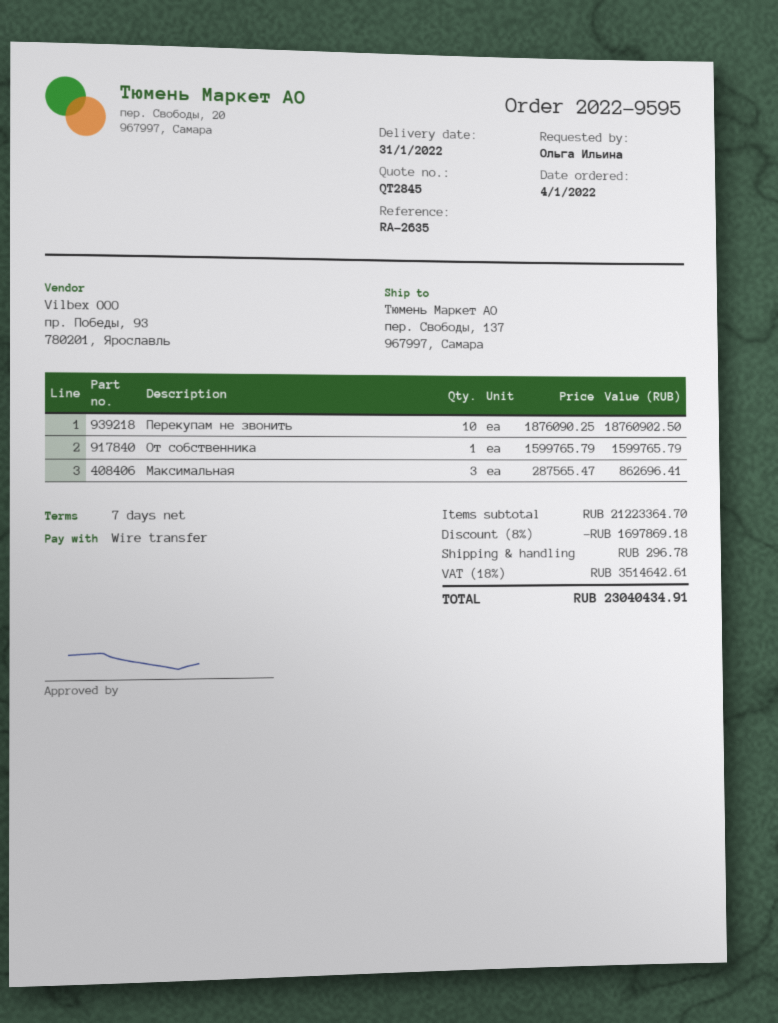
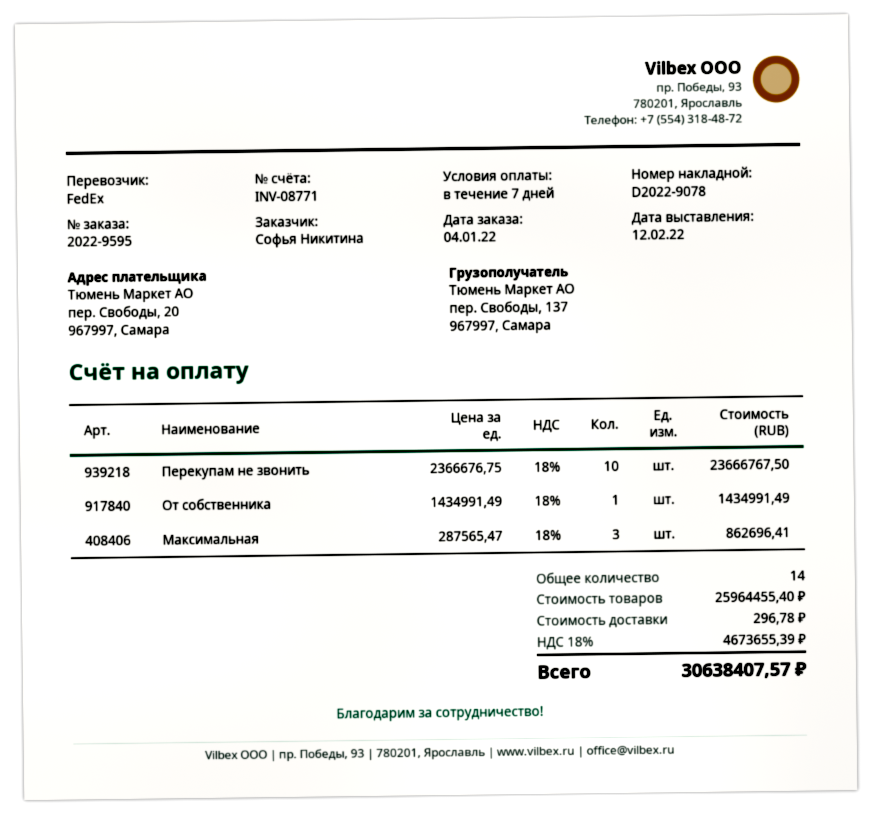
ordered by: Ольга Ильина -> Софья Никитина
Перекупам не звонить: 10 x 1876090.25 = 18760902.50 -> 10 x 2366676.75 = 23666767.50
От собственника: 1 x 1599765.79 = 1599765.79 -> 1 x 1434991.49 = 1434991.49
subtotal: 21223364.70 -> 25964455.40
discount: 8% = 1697869.18 -> none
tax: 18% = 3514642.61 -> 18% = 4673655.39
total: 23040434.91 -> 30638407.57

